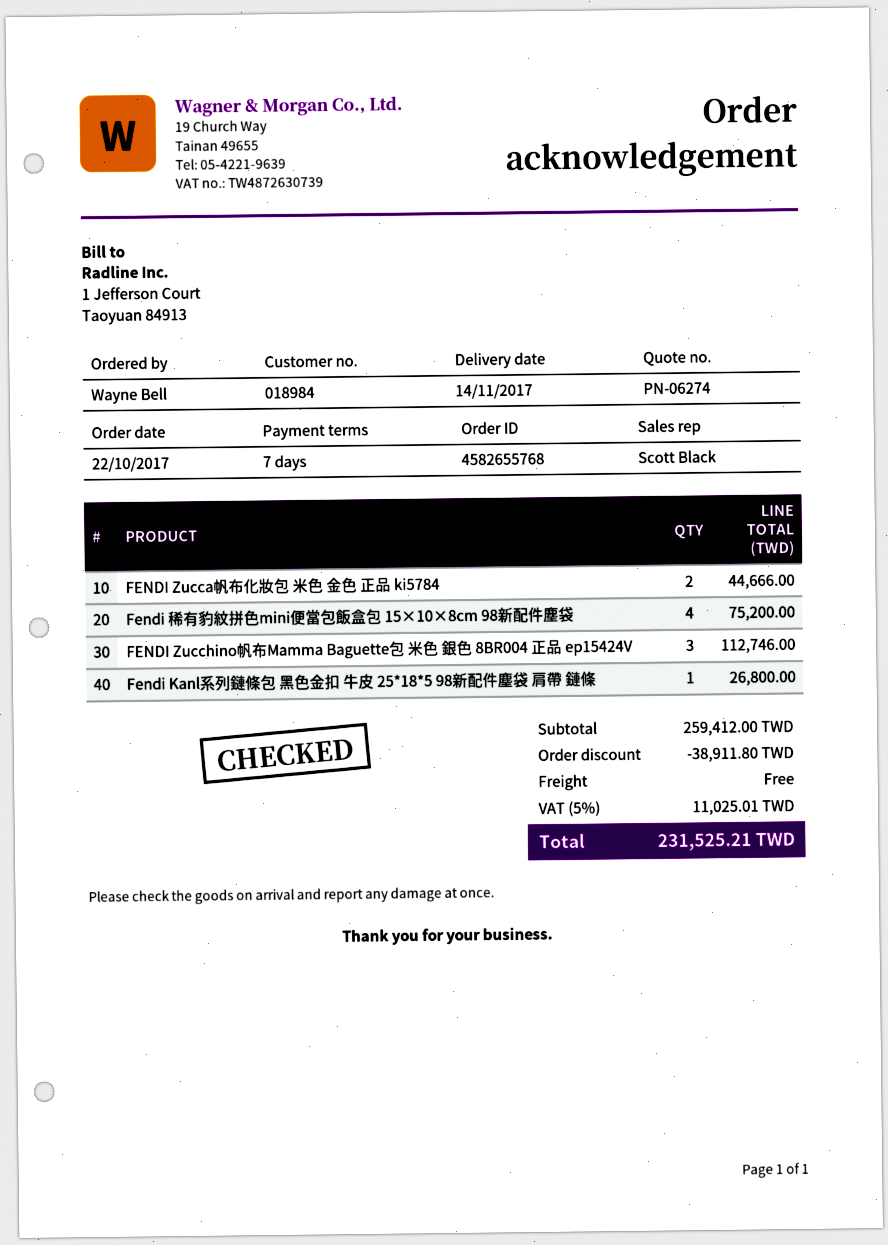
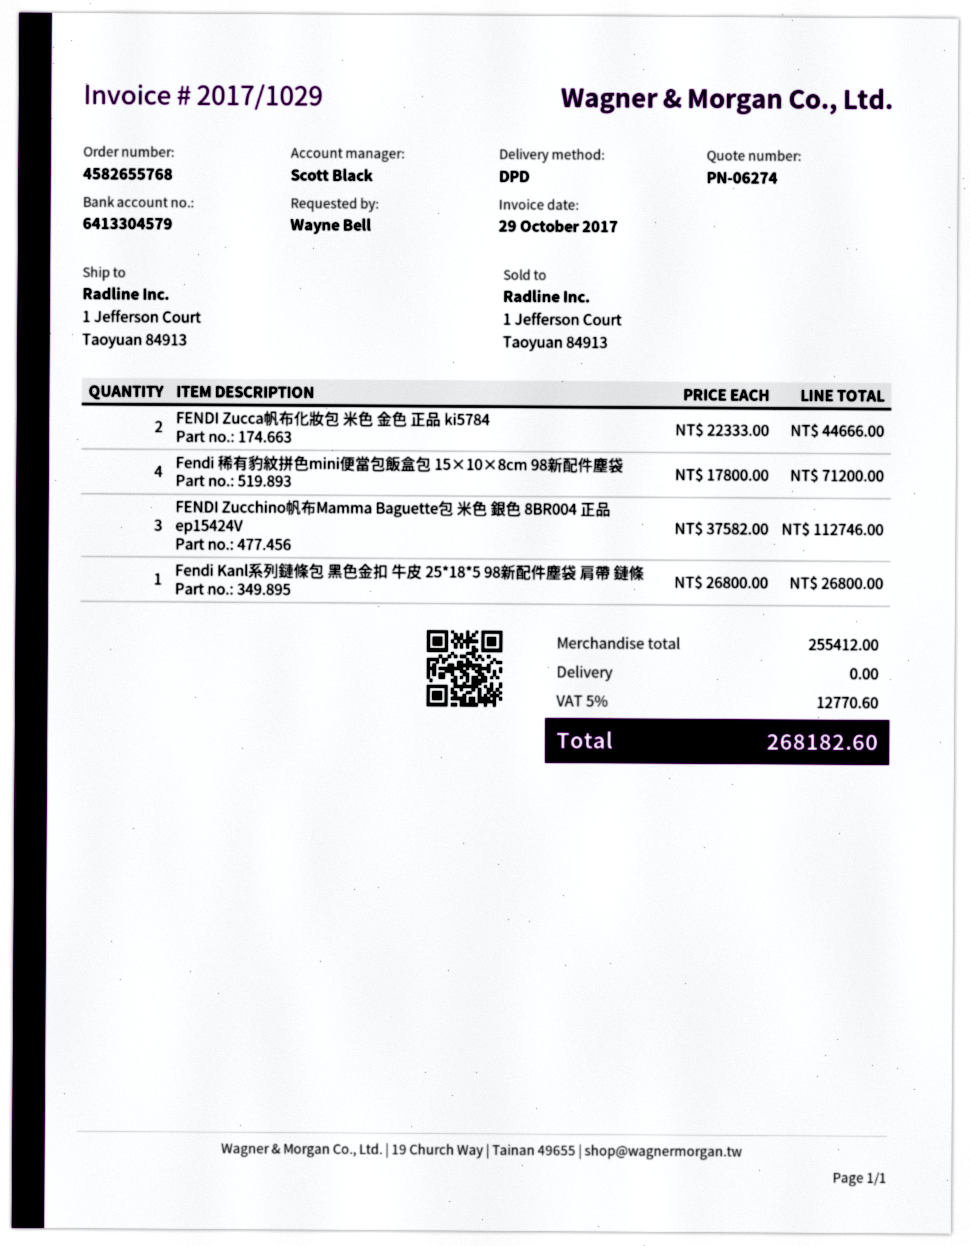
Fendi 稀有豹紋拼色mini便當包飯盒包 15×10×8cm 98新配件塵袋: 4 for 75200.00 -> 4 for 71200.00
subtotal: 259412.00 -> 255412.00
discount: 38911.80 -> none
tax: 5% = 11025.01 -> 5% = 12770.60
total: 231525.21 -> 268182.60

